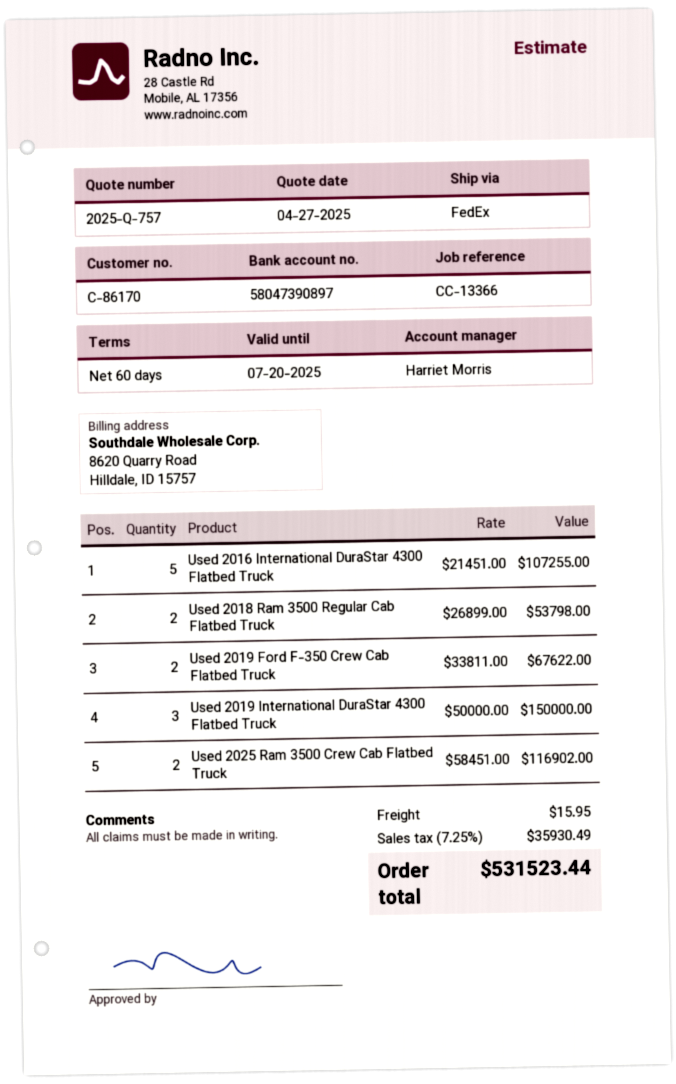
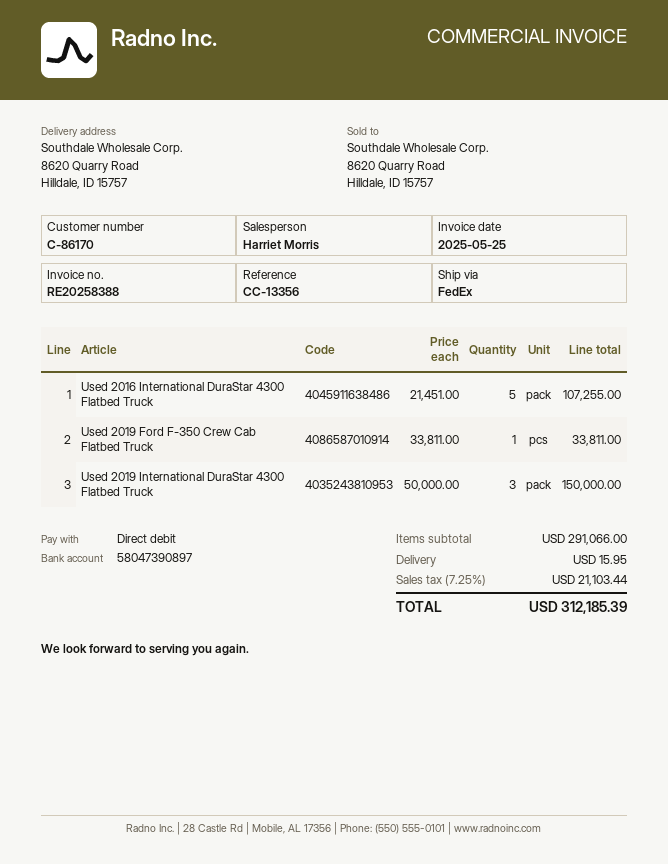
reference: CC-13366 -> CC-13356
Used 2018 Ram 3500 Regular Cab Flatbed Truck: 2 x 26899.00 = 53798.00 -> none
Used 2019 Ford F-350 Crew Cab Flatbed Truck: 2 x 33811.00 = 67622.00 -> 1 x 33811.00 = 33811.00
Used 2025 Ram 3500 Crew Cab Flatbed Truck: 2 x 58451.00 = 116902.00 -> none
tax: 7.25% = 35930.49 -> 7.25% = 21103.44
total: 531523.44 -> 312185.39

